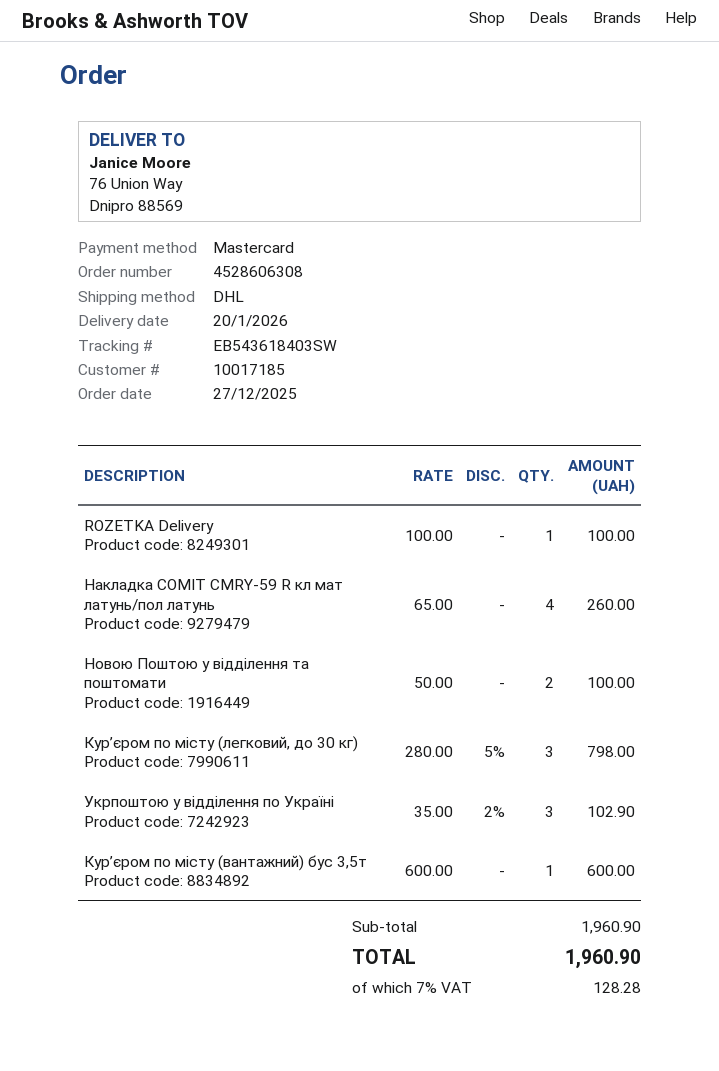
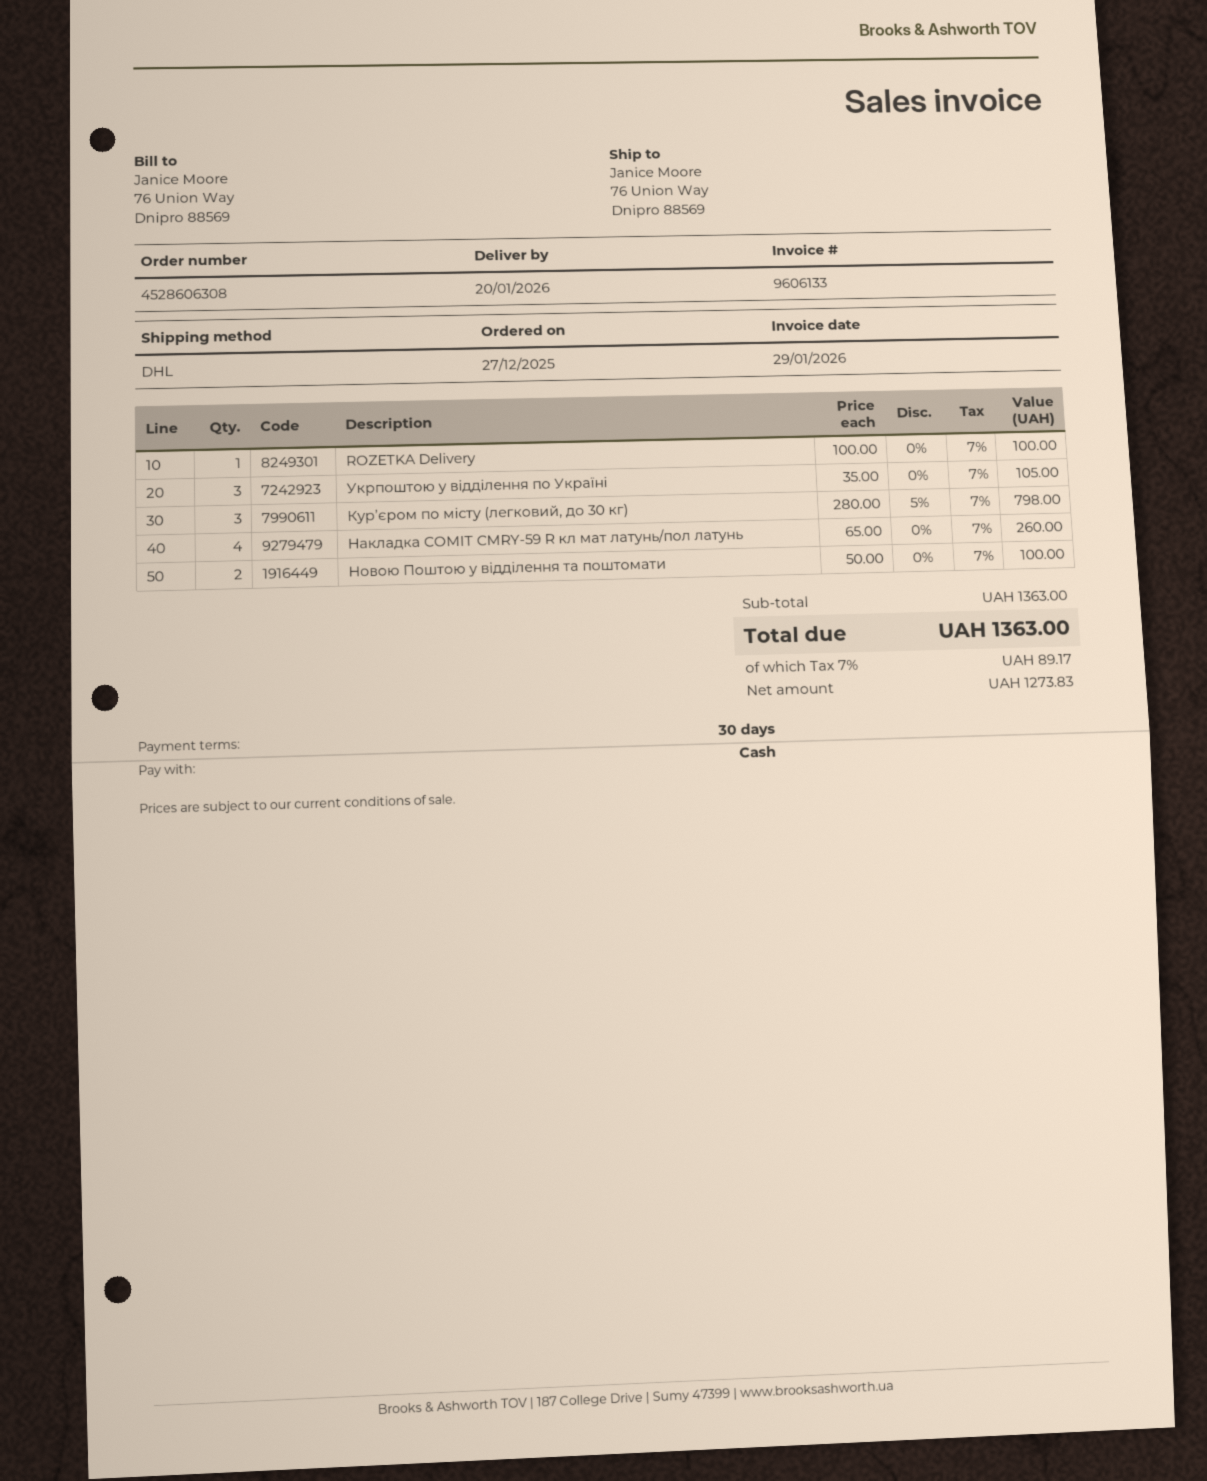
payment method: Mastercard -> cash
Укрпоштою у відділення по Україні: 3 x 35.00 - 2% = 102.90 -> 3 x 35.00 = 105.00
Курʼєром по місту (вантажний) бус 3,5т: 1 x 600.00 = 600.00 -> none
subtotal: 1960.90 -> 1363.00
tax: 7% = 128.28 -> 7% = 89.17
total: 1960.90 -> 1363.00

